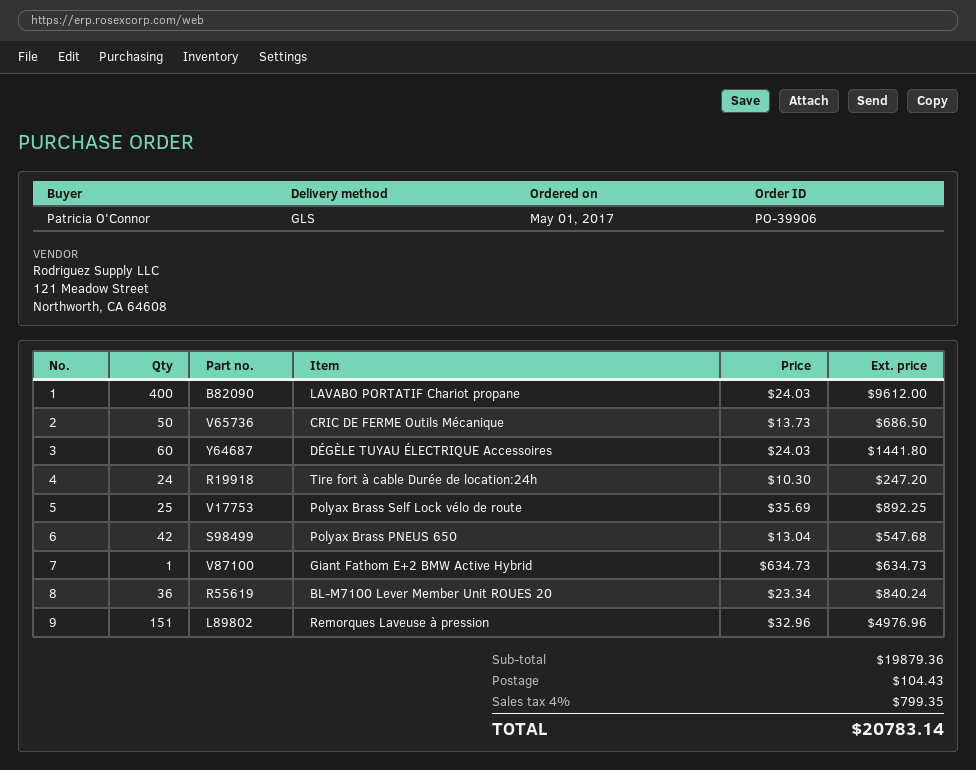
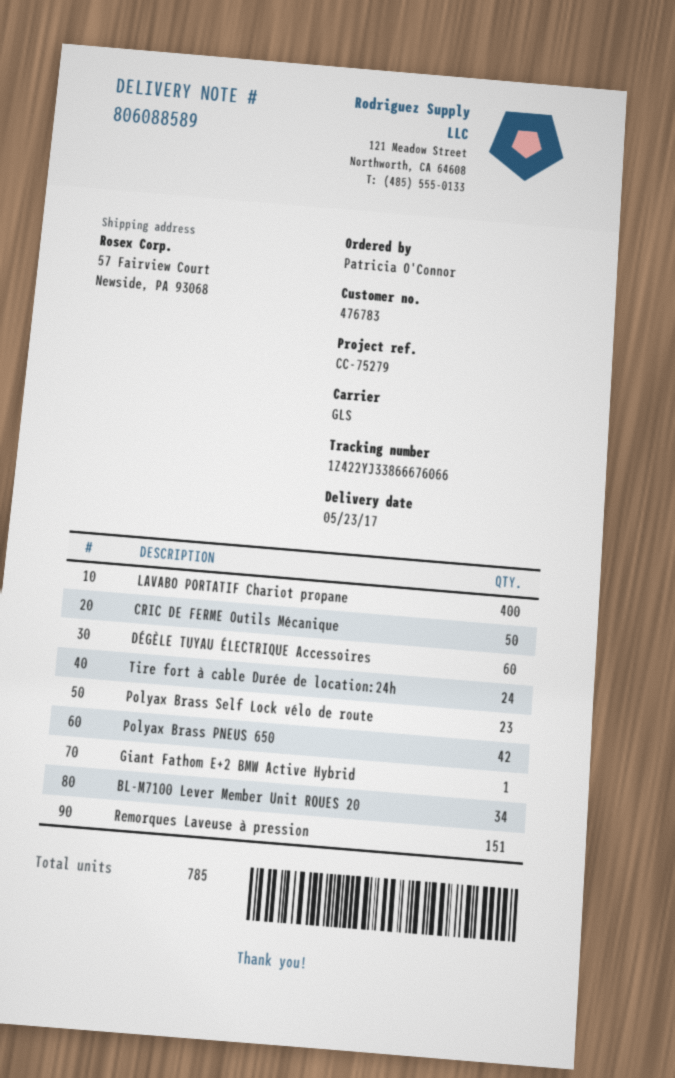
Polyax Brass Self Lock vélo de route: 25 -> 23
BL-M7100 Lever Member Unit ROUES 20: 36 -> 34

